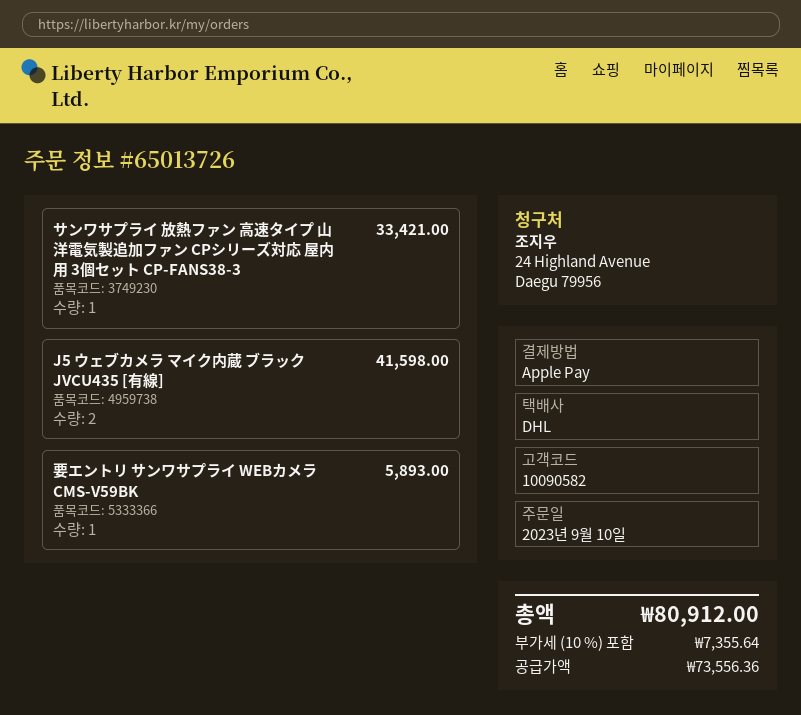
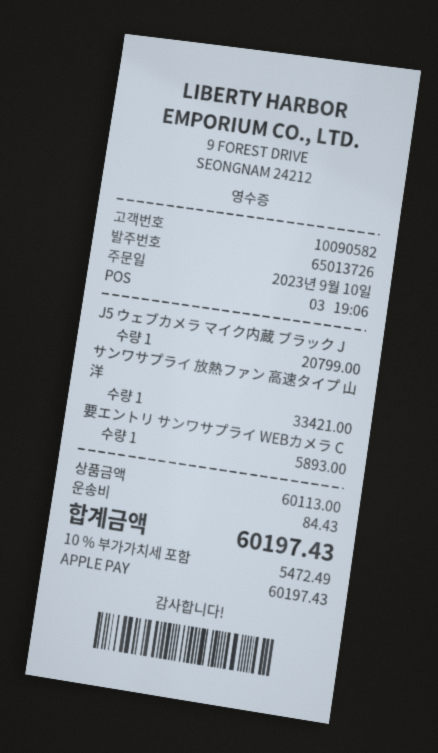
J5 ウェブカメラ マイク内蔵 ブラック JVCU435 [有線]: 2 for 41598.00 -> 1 for 20799.00
shipping: none -> 84.43
tax: 10% = 7355.64 -> 10% = 5472.49
total: 80912.00 -> 60197.43

